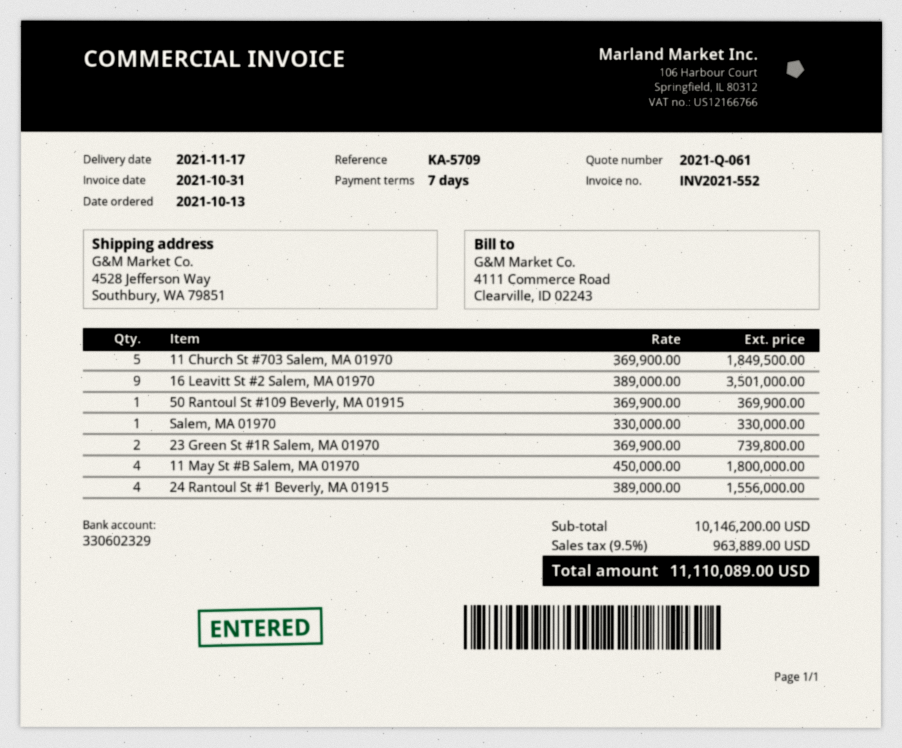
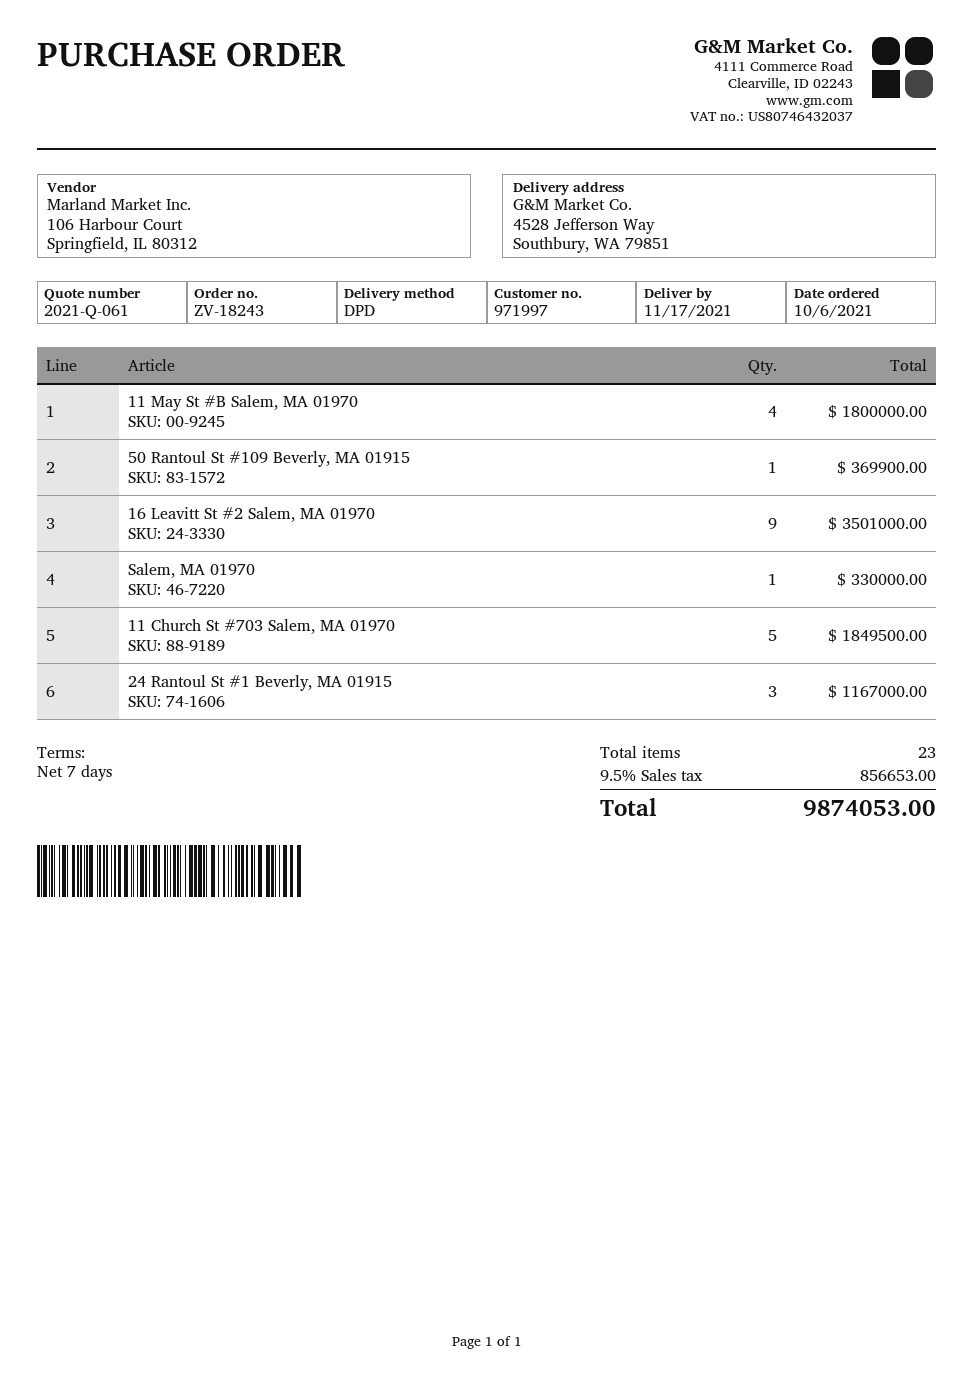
order date: 2021-10-13 -> 2021-10-06
23 Green St #1R Salem, MA 01970: 2 for 739800.00 -> none
24 Rantoul St #1 Beverly, MA 01915: 4 for 1556000.00 -> 3 for 1167000.00
tax: 9.5% = 963889.00 -> 9.5% = 856653.00
total: 11110089.00 -> 9874053.00

